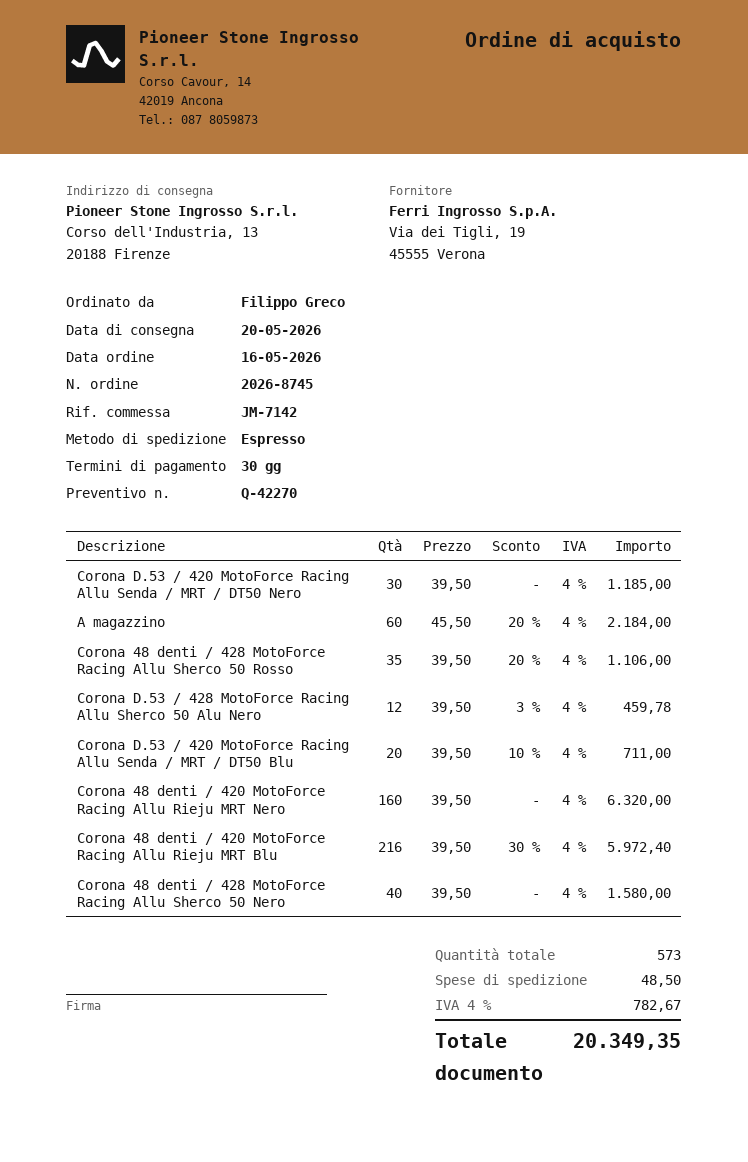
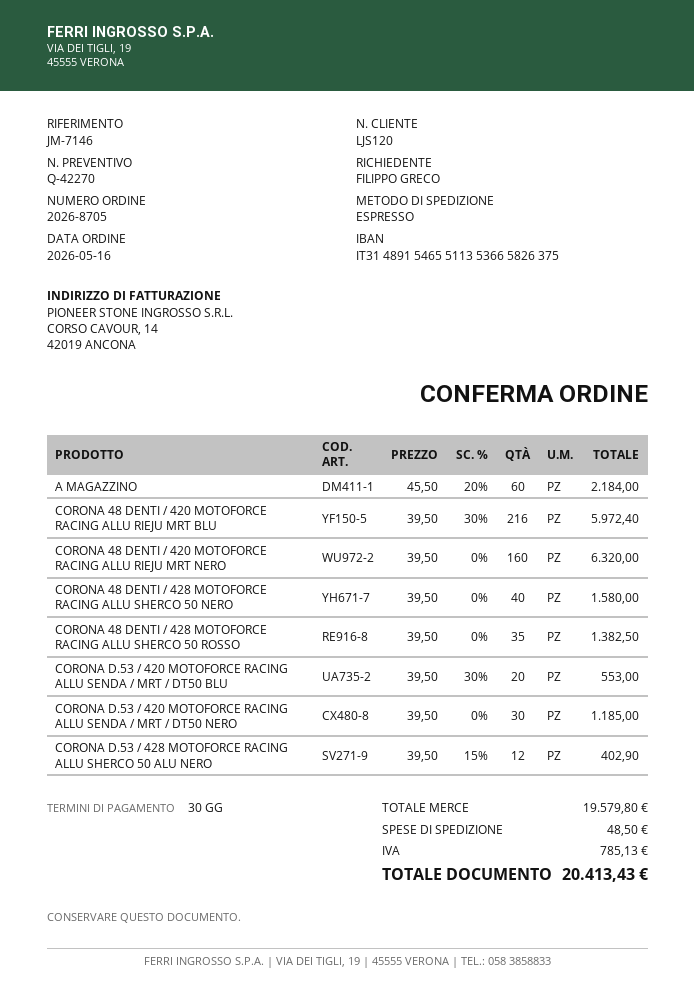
order number: 2026-8745 -> 2026-8705
reference: JM-7142 -> JM-7146
Corona 48 denti / 428 MotoForce Racing Allu Sherco 50 Rosso: 35 x 39.50 - 20% = 1106.00 -> 35 x 39.50 = 1382.50
Corona D.53 / 428 MotoForce Racing Allu Sherco 50 Alu Nero: 12 x 39.50 - 3% = 459.78 -> 12 x 39.50 - 15% = 402.90
Corona D.53 / 420 MotoForce Racing Allu Senda / MRT / DT50 Blu: 20 x 39.50 - 10% = 711.00 -> 20 x 39.50 - 30% = 553.00
tax: 782.67 -> 785.13
total: 20349.35 -> 20413.43

